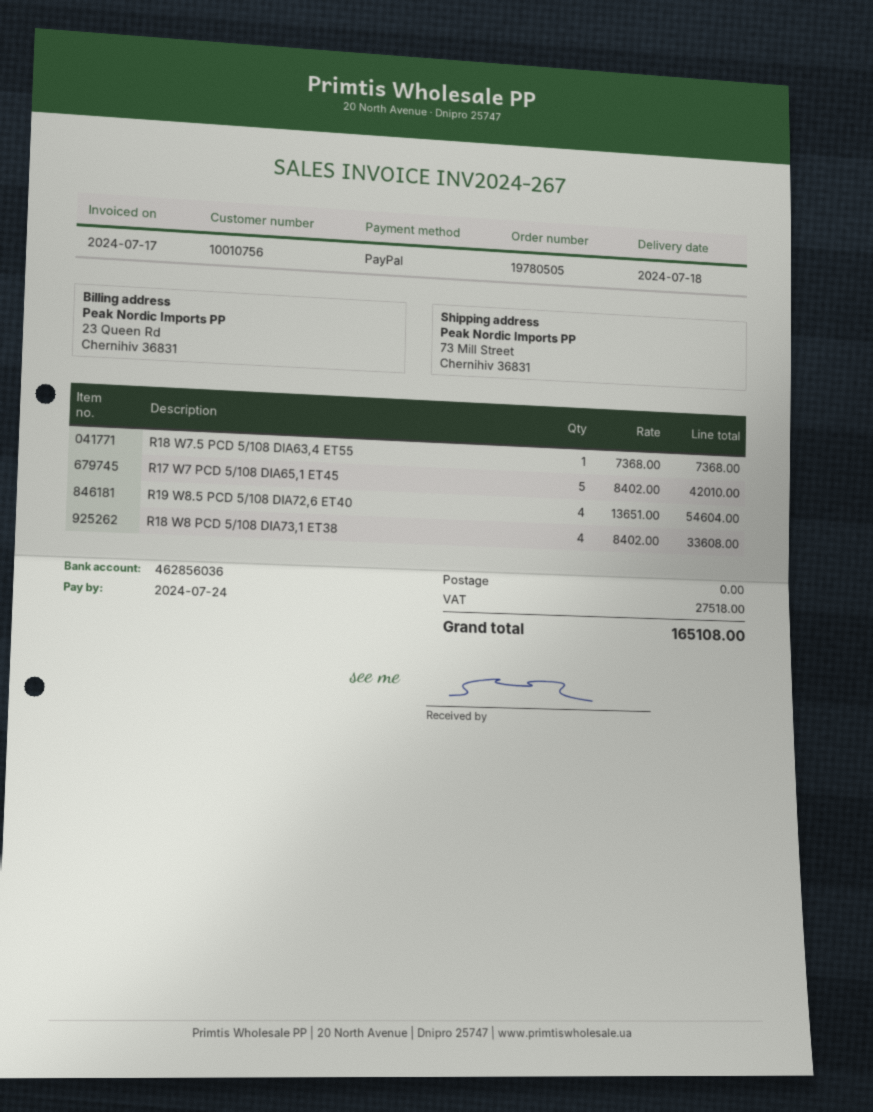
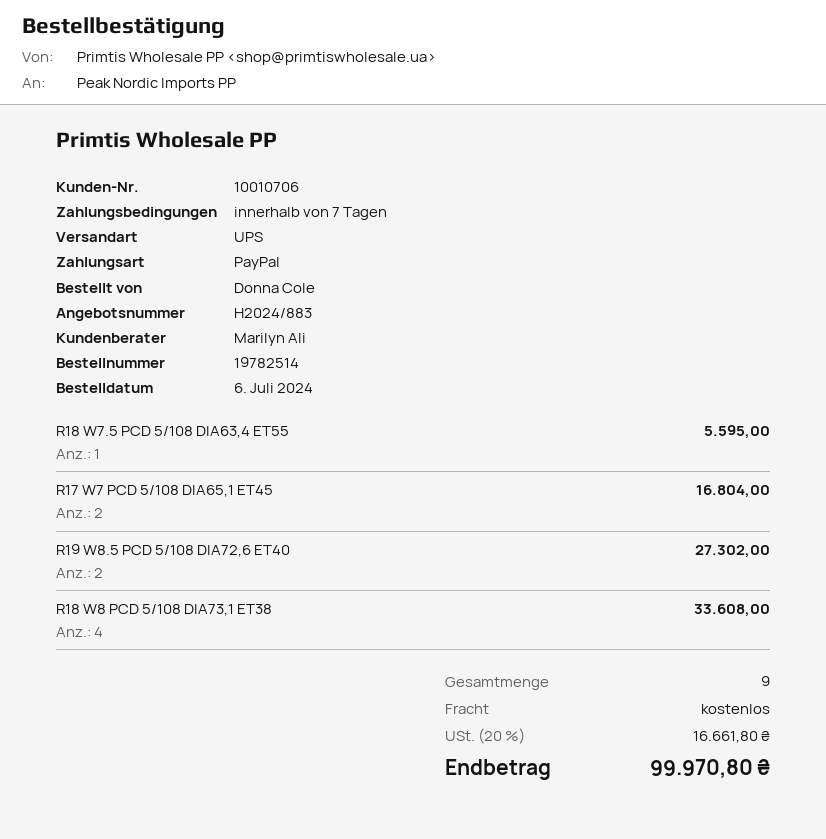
order number: 19780505 -> 19782514
customer number: 10010756 -> 10010706
R18 W7.5 PCD 5/108 DIA63,4 ET55: 1 for 7368.00 -> 1 for 5595.00
R17 W7 PCD 5/108 DIA65,1 ET45: 5 for 42010.00 -> 2 for 16804.00
R19 W8.5 PCD 5/108 DIA72,6 ET40: 4 for 54604.00 -> 2 for 27302.00
tax: 27518.00 -> 16661.80
total: 165108.00 -> 99970.80

